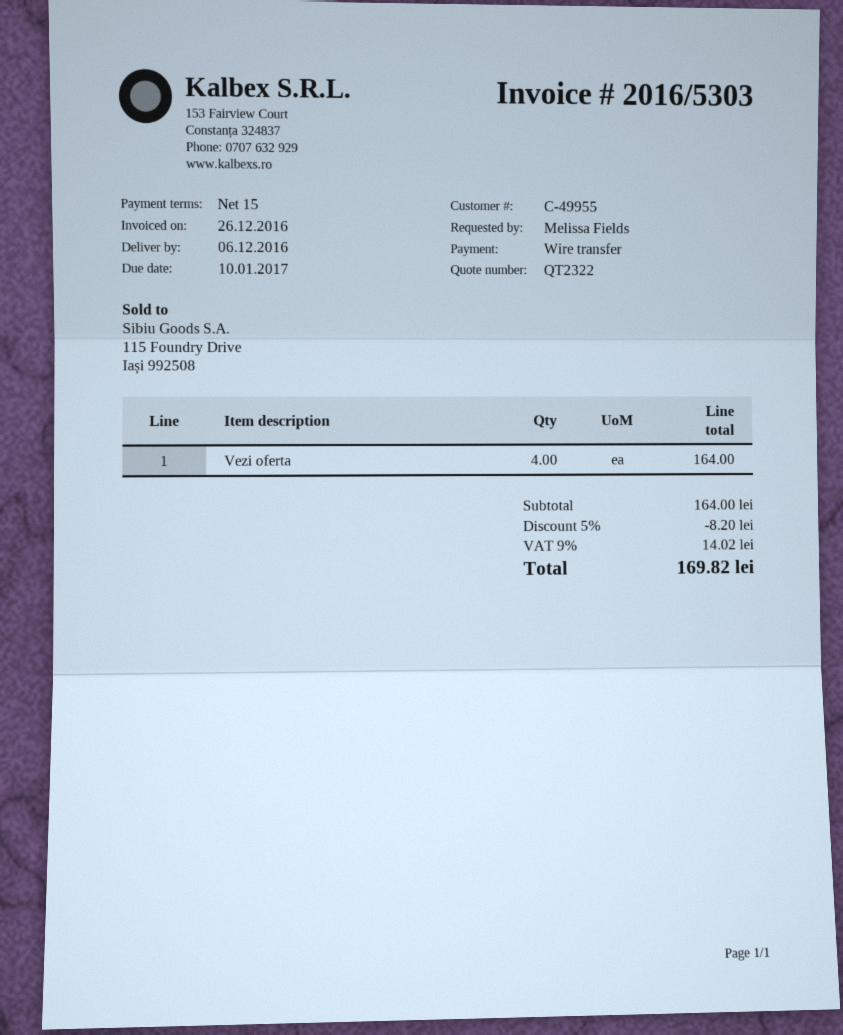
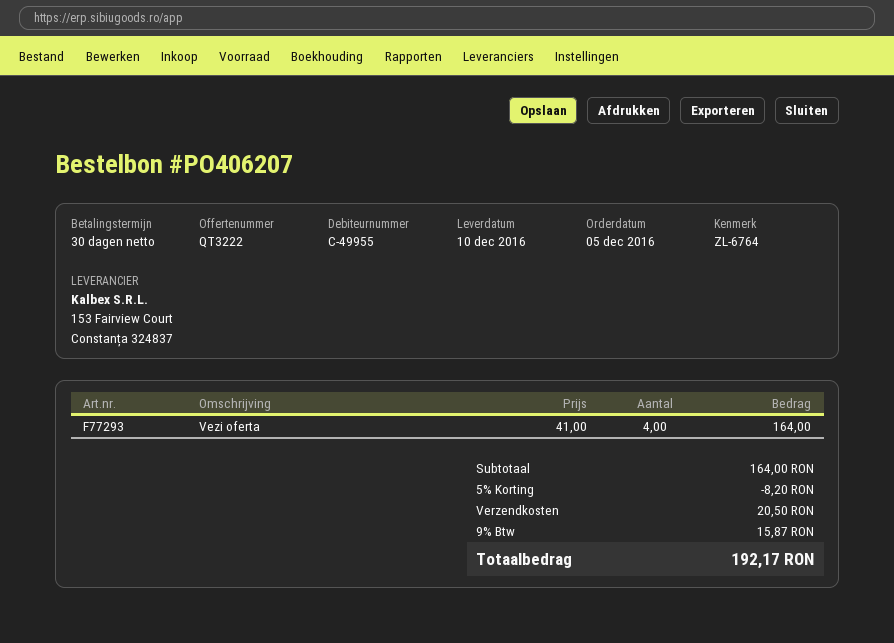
quote number: QT2322 -> QT3222
delivery date: 2016-12-06 -> 2016-12-10
payment terms: 15 days -> 30 days
shipping: none -> 20.50
tax: 9% = 14.02 -> 9% = 15.87
total: 169.82 -> 192.17

